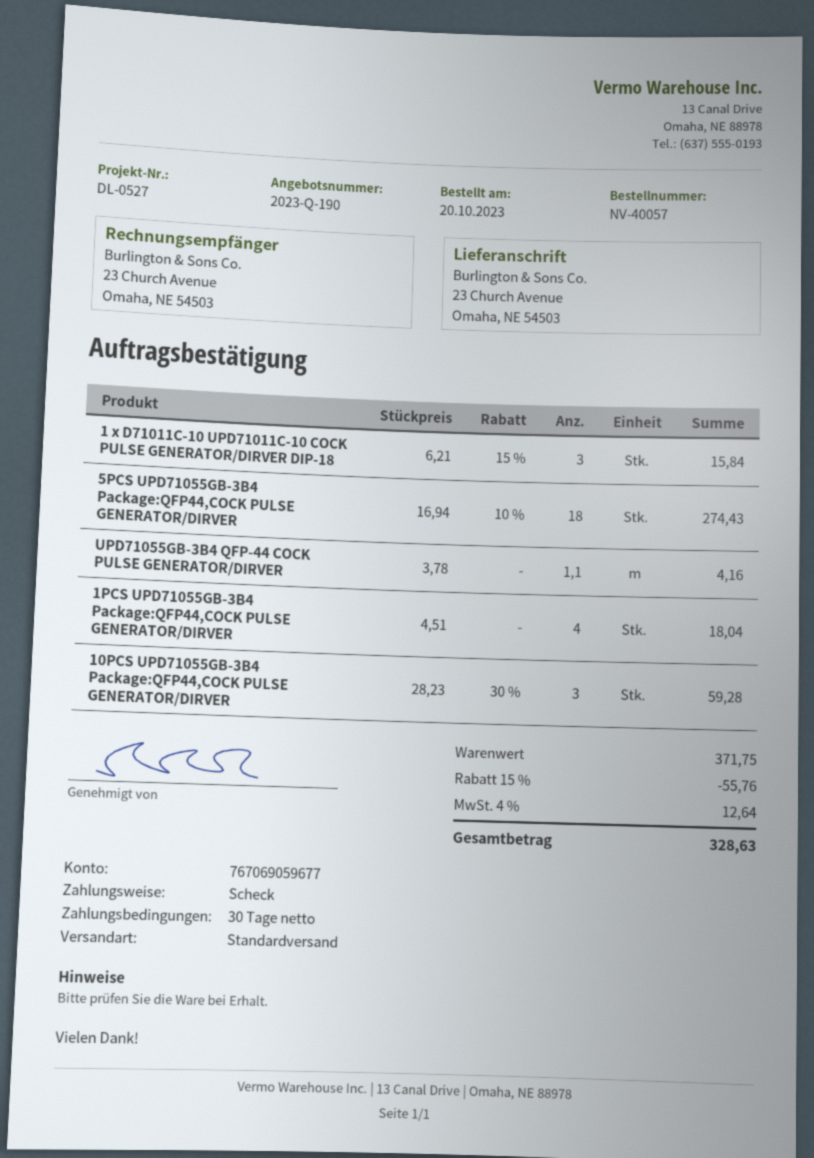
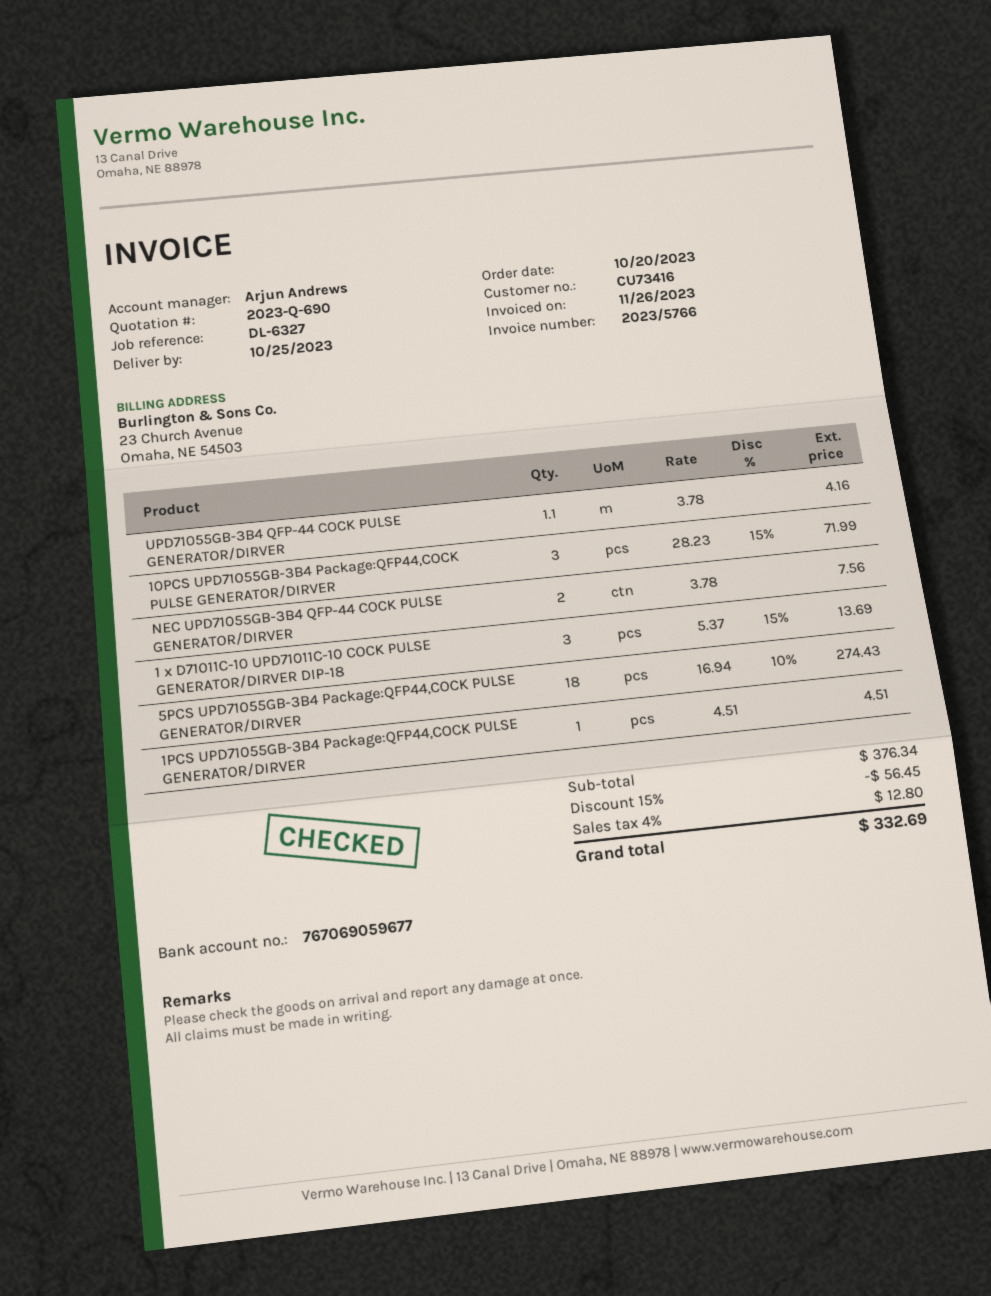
quote number: 2023-Q-190 -> 2023-Q-690
reference: DL-0527 -> DL-6327
1 x D71011C-10 UPD71011C-10 COCK PULSE GENERATOR/DIRVER DIP-18: 3 x 6.21 - 15% = 15.84 -> 3 x 5.37 - 15% = 13.69
1PCS UPD71055GB-3B4 Package:QFP44,COCK PULSE GENERATOR/DIRVER: 4 x 4.51 = 18.04 -> 1 x 4.51 = 4.51
10PCS UPD71055GB-3B4 Package:QFP44,COCK PULSE GENERATOR/DIRVER: 3 x 28.23 - 30% = 59.28 -> 3 x 28.23 - 15% = 71.99
NEC UPD71055GB-3B4 QFP-44 COCK PULSE GENERATOR/DIRVER: none -> 2 x 3.78 = 7.56
subtotal: 371.75 -> 376.34
discount: 15% = 55.76 -> 15% = 56.45
tax: 4% = 12.64 -> 4% = 12.80
total: 328.63 -> 332.69

